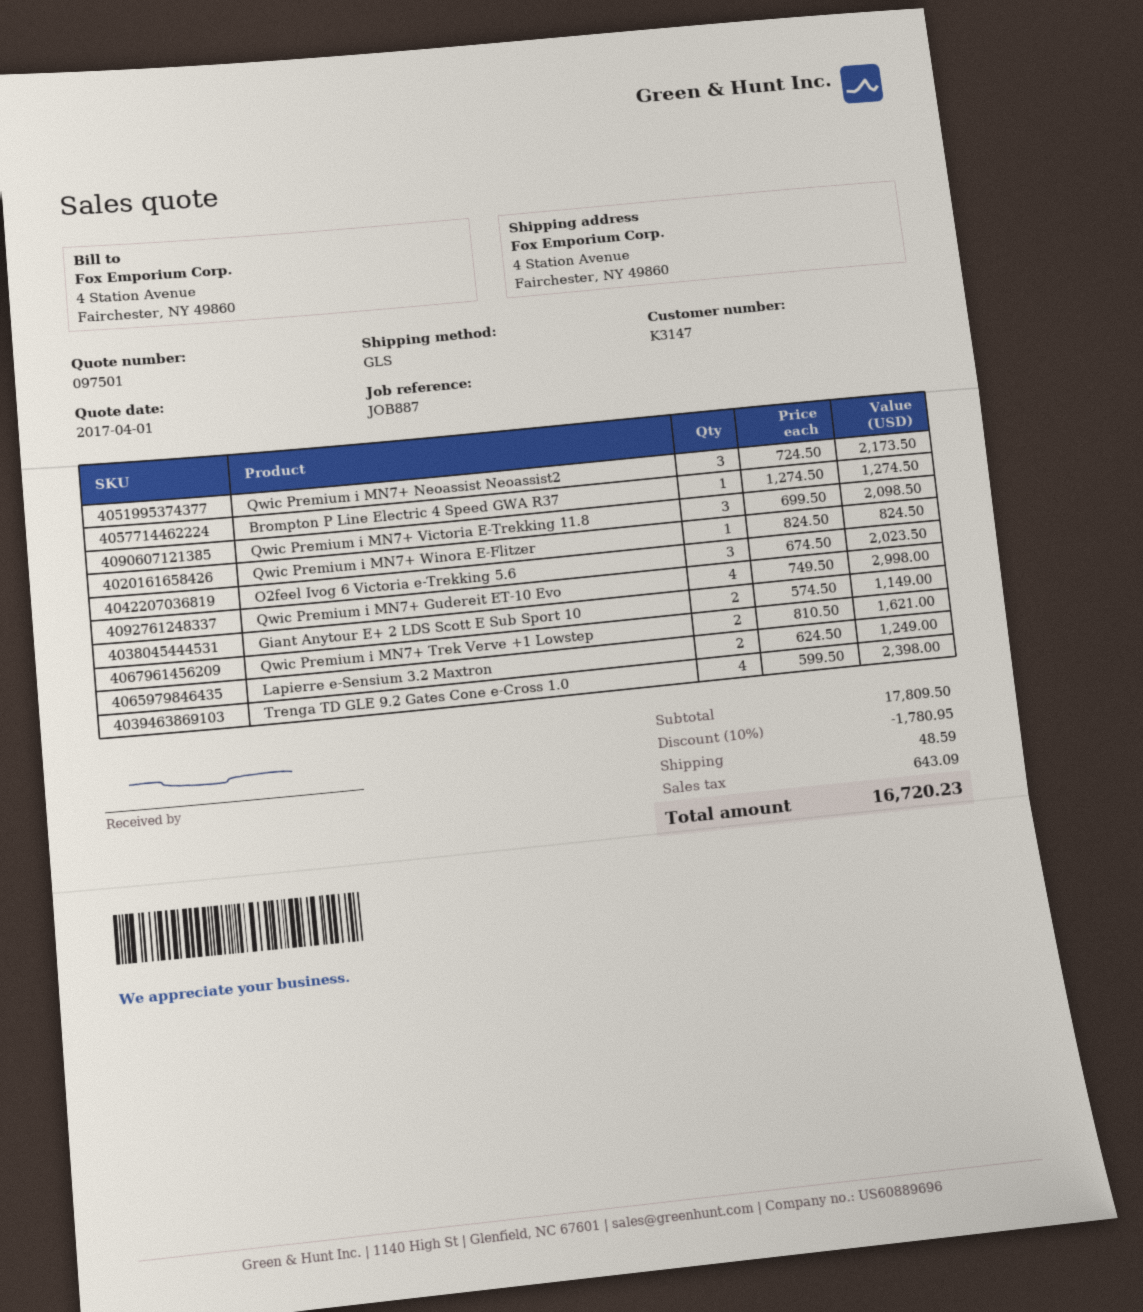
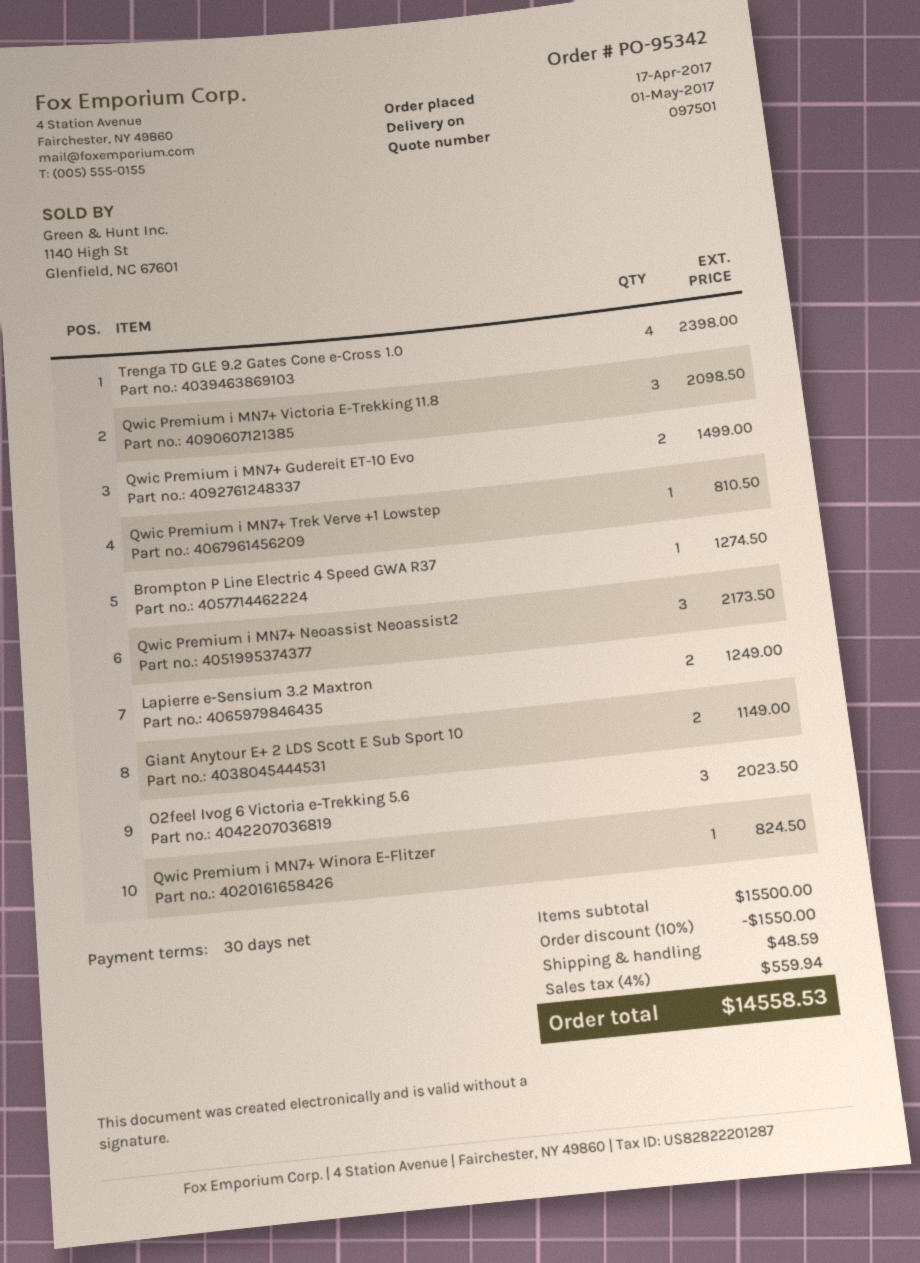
Qwic Premium i MN7+ Gudereit ET-10 Evo: 4 for 2998.00 -> 2 for 1499.00
Qwic Premium i MN7+ Trek Verve +1 Lowstep: 2 for 1621.00 -> 1 for 810.50
subtotal: 17809.50 -> 15500.00
discount: 10% = 1780.95 -> 10% = 1550.00
tax: 643.09 -> 559.94
total: 16720.23 -> 14558.53

